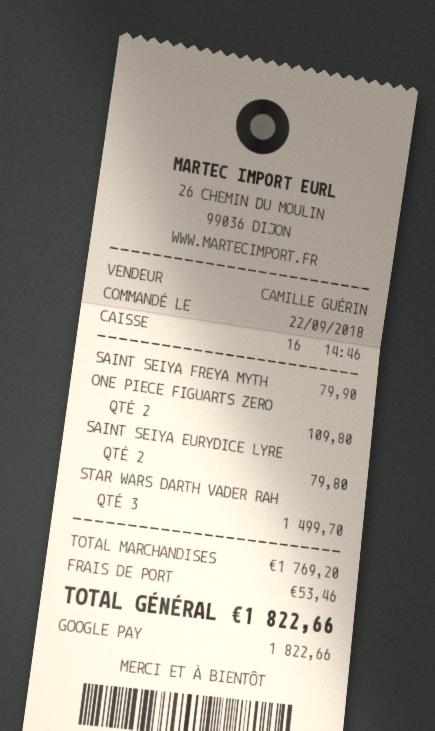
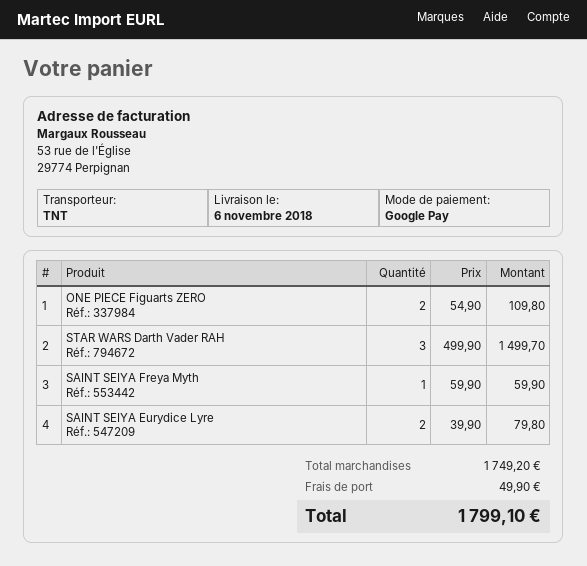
SAINT SEIYA FREYA MYTH: 1 for 79.90 -> 1 for 59.90
subtotal: 1769.20 -> 1749.20
shipping: 53.46 -> 49.90
total: 1822.66 -> 1799.10

